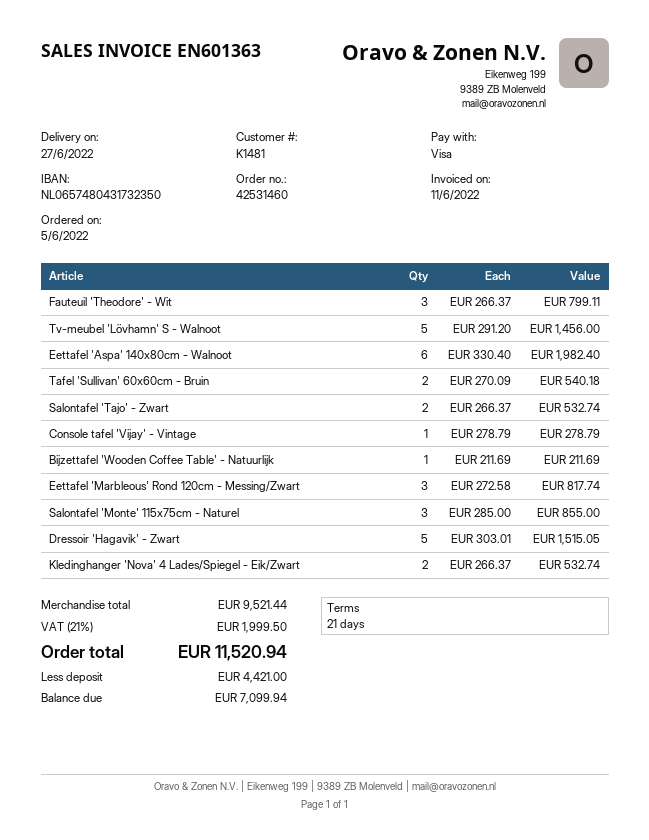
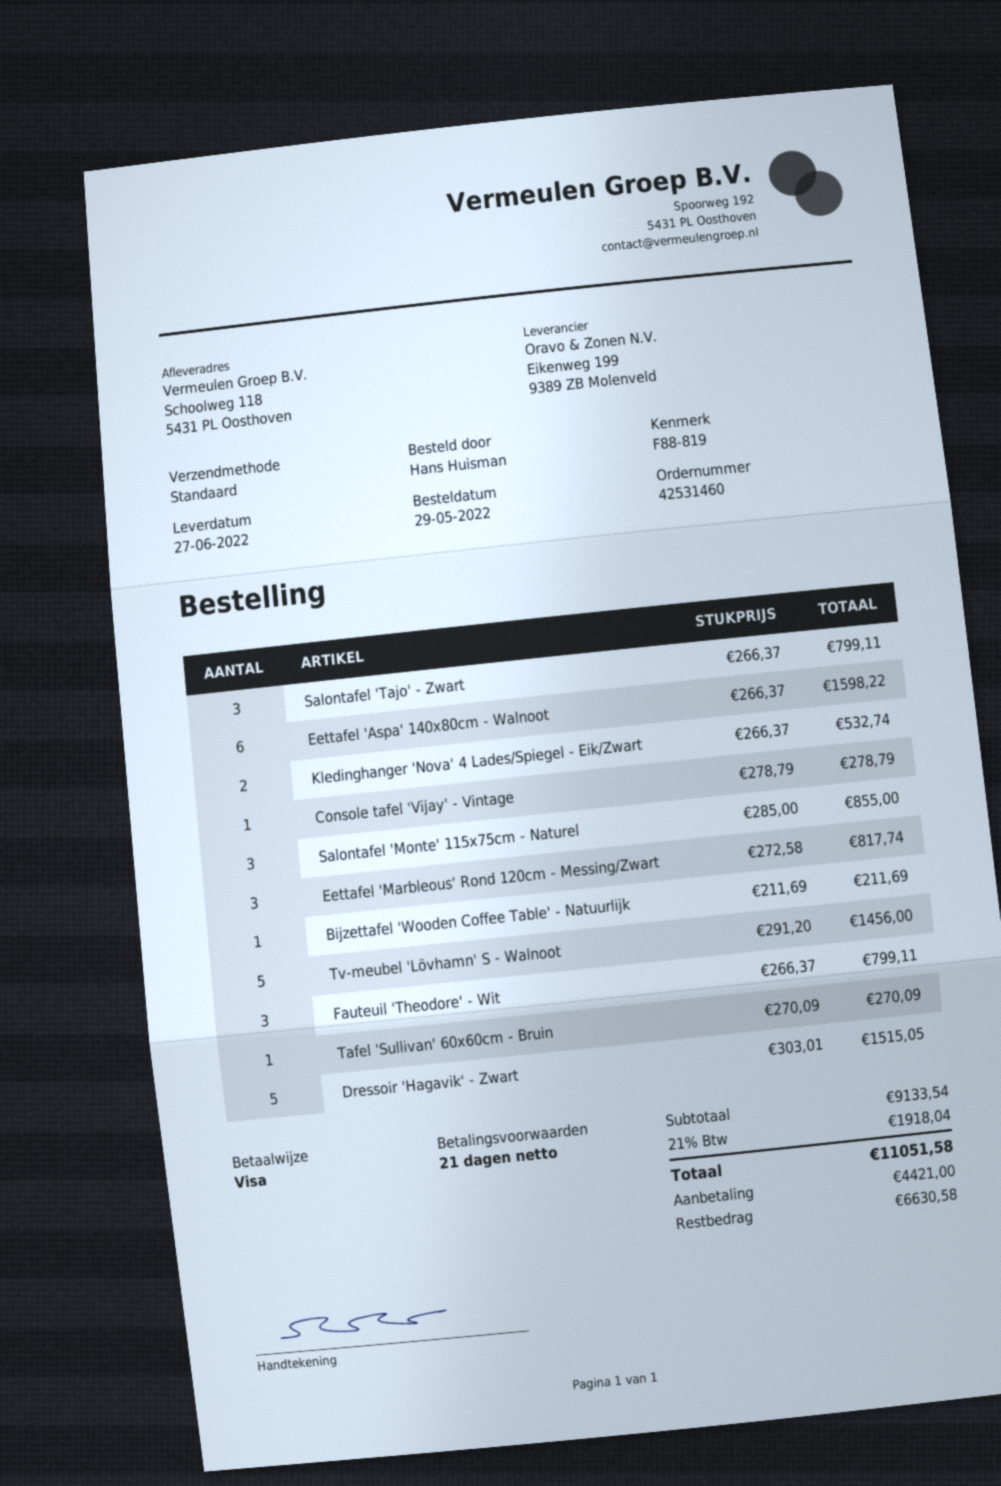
order date: 2022-06-05 -> 2022-05-29
Eettafel 'Aspa' 140x80cm - Walnoot: 6 x 330.40 = 1982.40 -> 6 x 266.37 = 1598.22
Tafel 'Sullivan' 60x60cm - Bruin: 2 x 270.09 = 540.18 -> 1 x 270.09 = 270.09
Salontafel 'Tajo' - Zwart: 2 x 266.37 = 532.74 -> 3 x 266.37 = 799.11
subtotal: 9521.44 -> 9133.54
tax: 21% = 1999.50 -> 21% = 1918.04
total: 11520.94 -> 11051.58
balance: 7099.94 -> 6630.58

